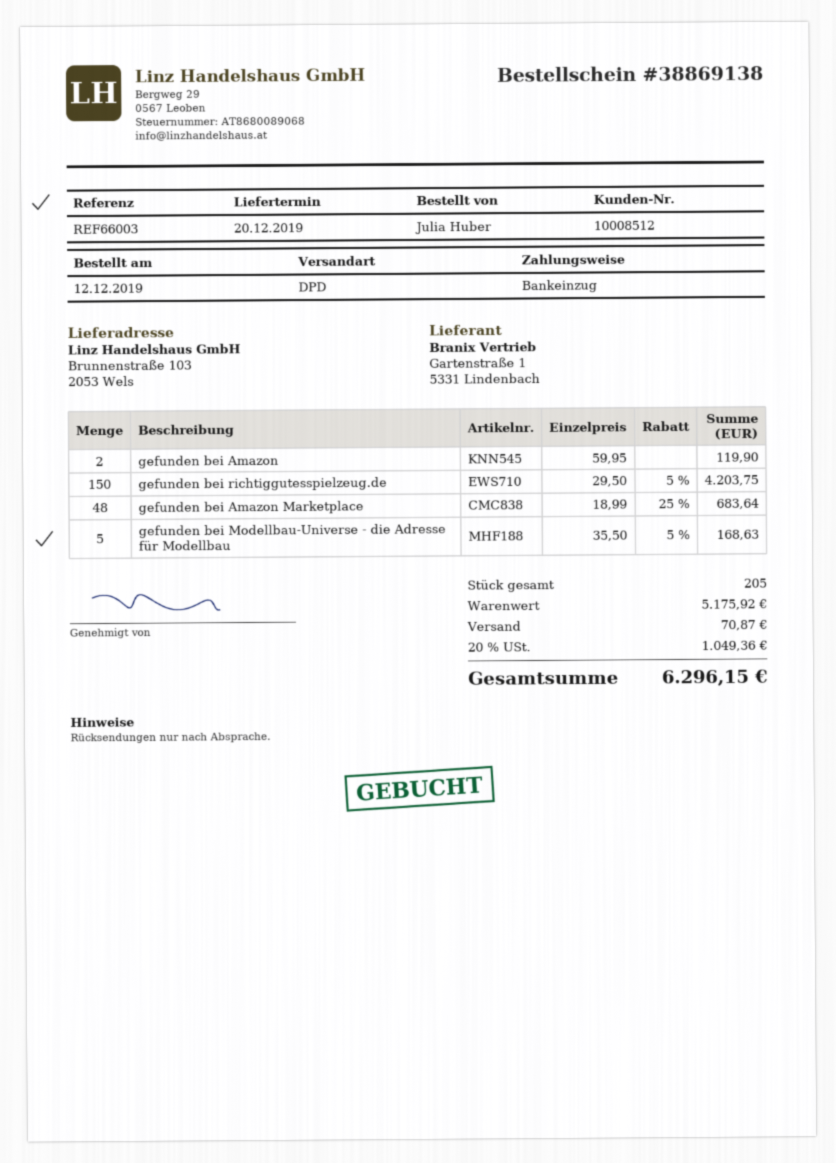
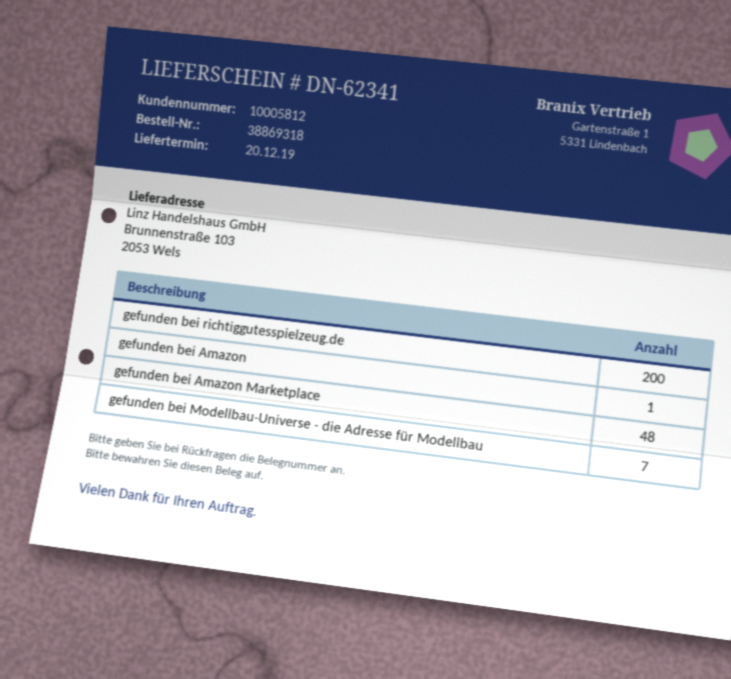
order number: 38869138 -> 38869318
customer number: 10008512 -> 10005812
gefunden bei Amazon: 2 -> 1
gefunden bei richtiggutesspielzeug.de: 150 -> 200
gefunden bei Modellbau-Universe - die Adresse für Modellbau: 5 -> 7

